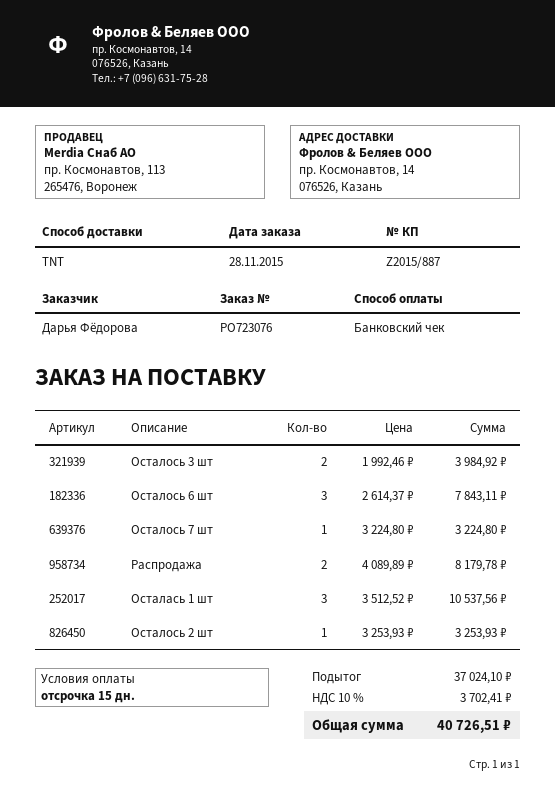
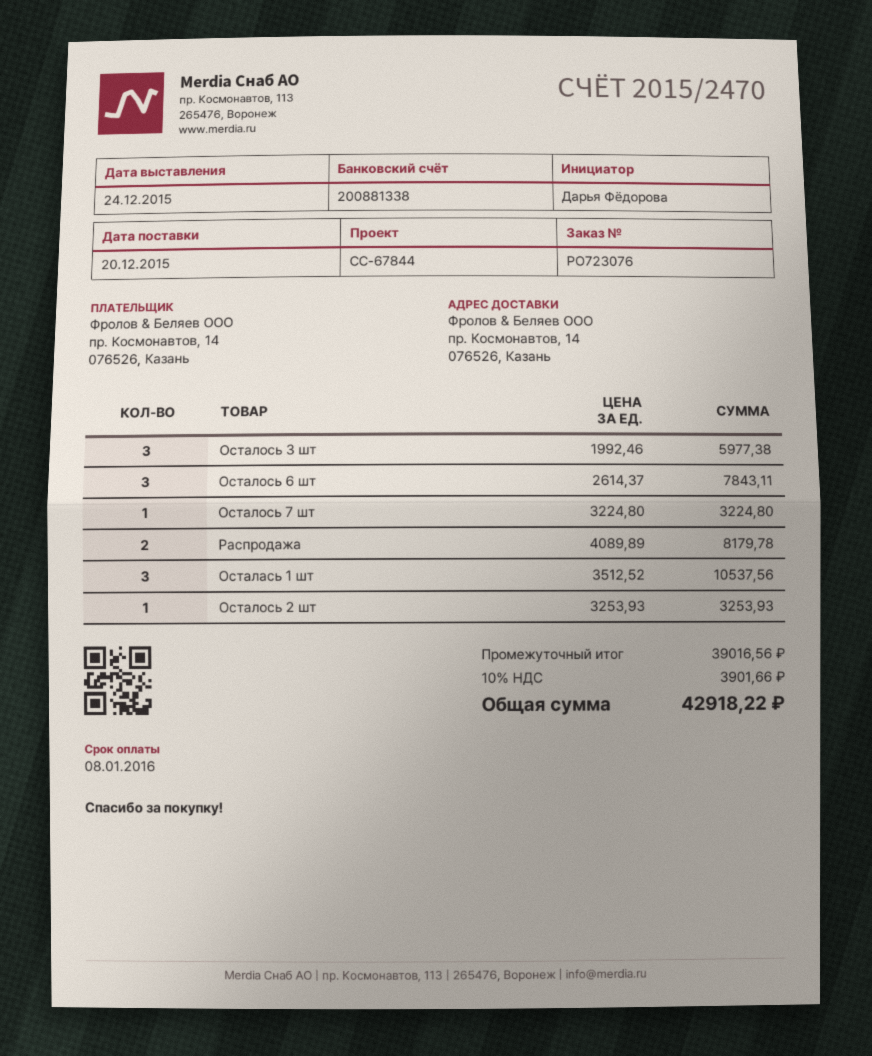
Осталось 3 шт: 2 x 1992.46 = 3984.92 -> 3 x 1992.46 = 5977.38
subtotal: 37024.10 -> 39016.56
tax: 10% = 3702.41 -> 10% = 3901.66
total: 40726.51 -> 42918.22

